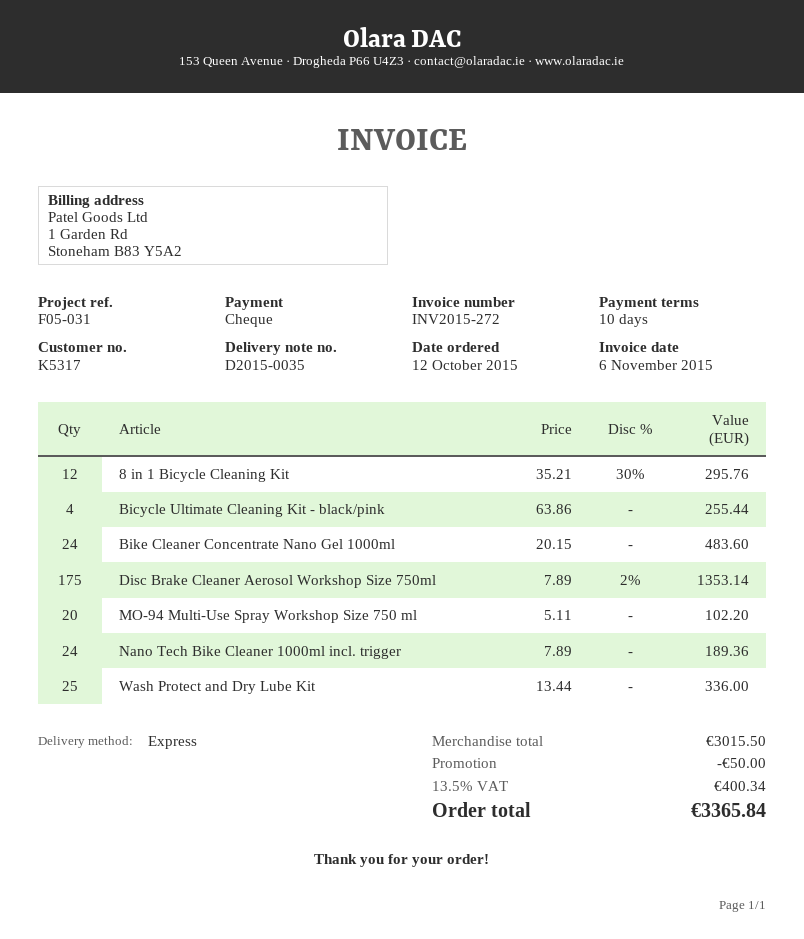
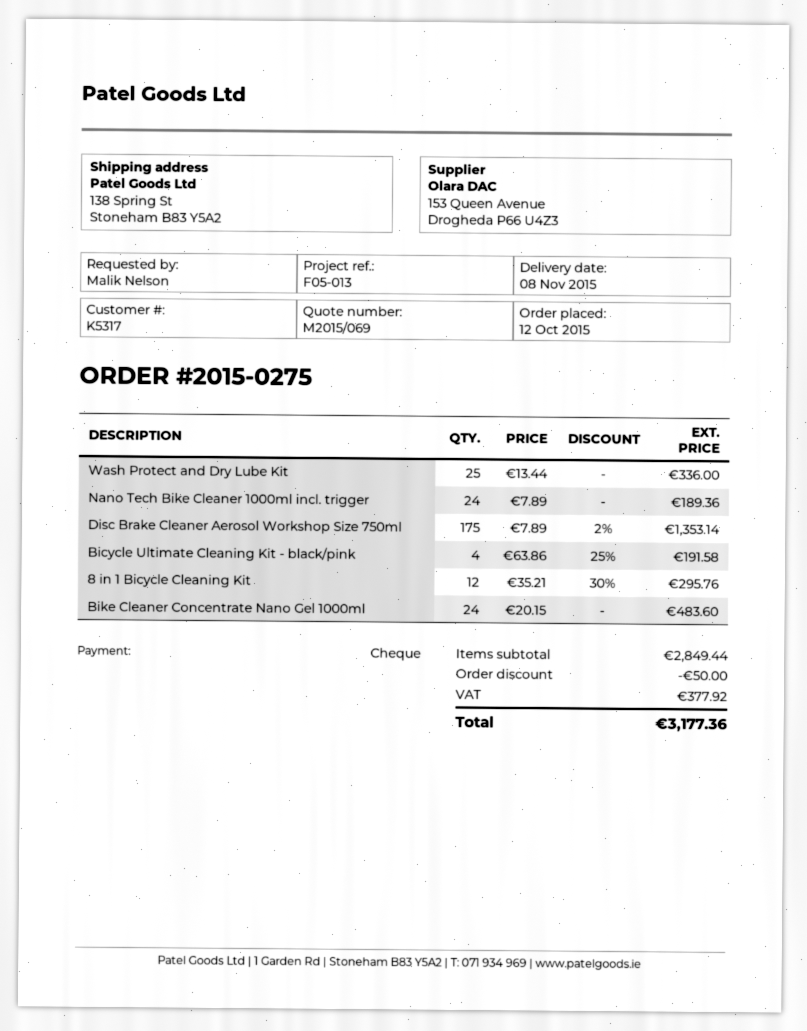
reference: F05-031 -> F05-013
Bicycle Ultimate Cleaning Kit - black/pink: 4 x 63.86 = 255.44 -> 4 x 63.86 - 25% = 191.58
MO-94 Multi-Use Spray Workshop Size 750 ml: 20 x 5.11 = 102.20 -> none
subtotal: 3015.50 -> 2849.44
tax: 400.34 -> 377.92
total: 3365.84 -> 3177.36

